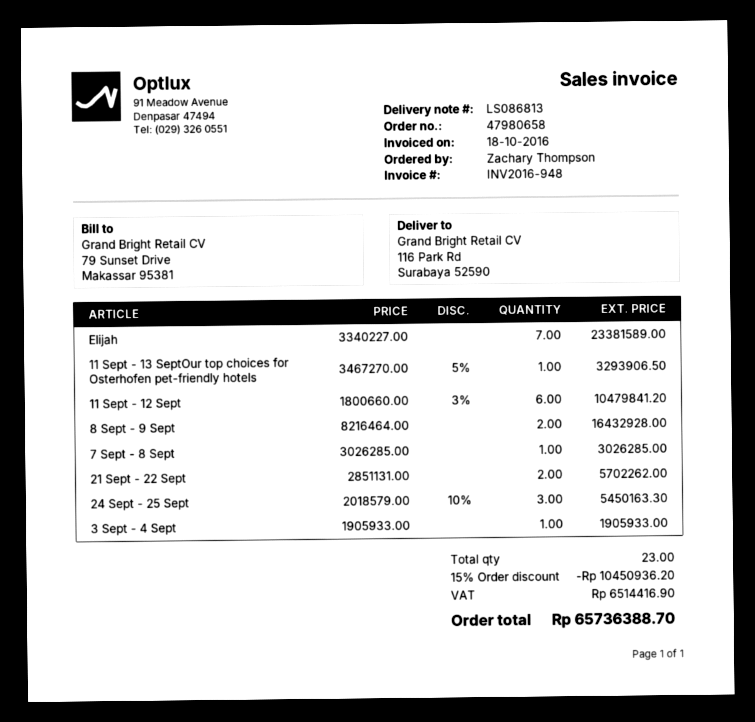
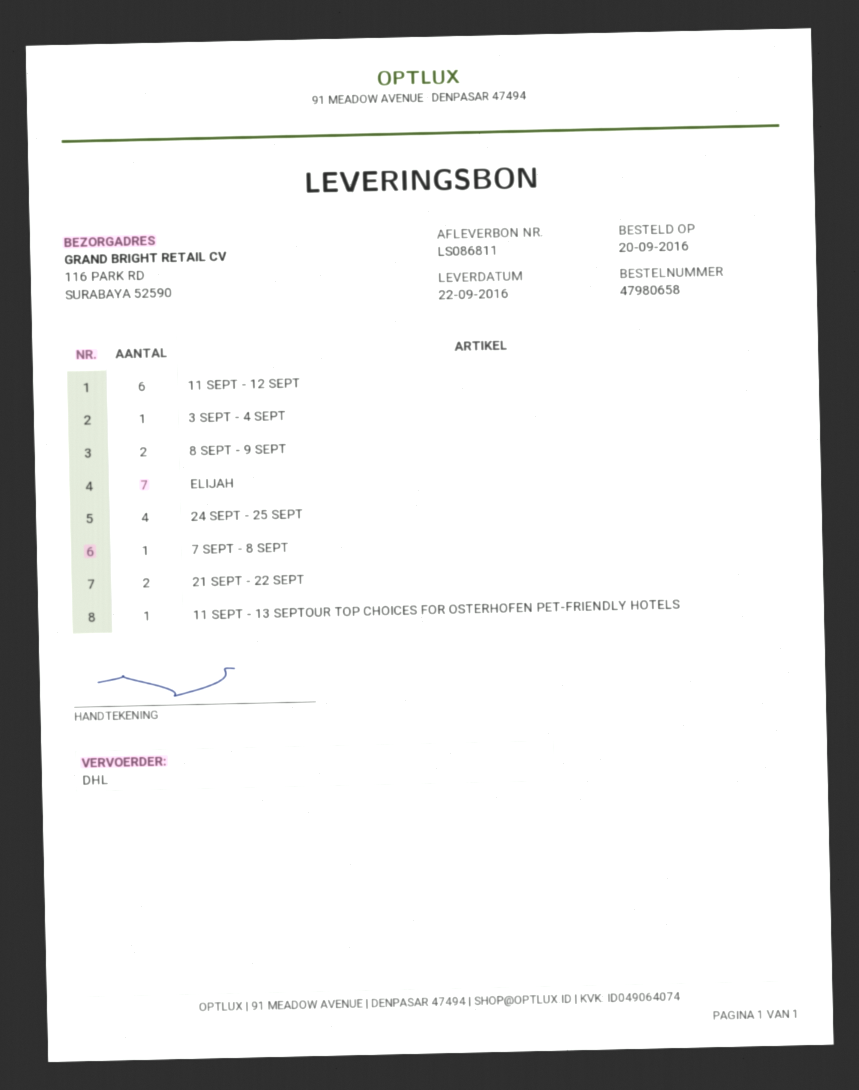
delivery note number: LS086813 -> LS086811
24 Sept - 25 Sept: 3 -> 4

